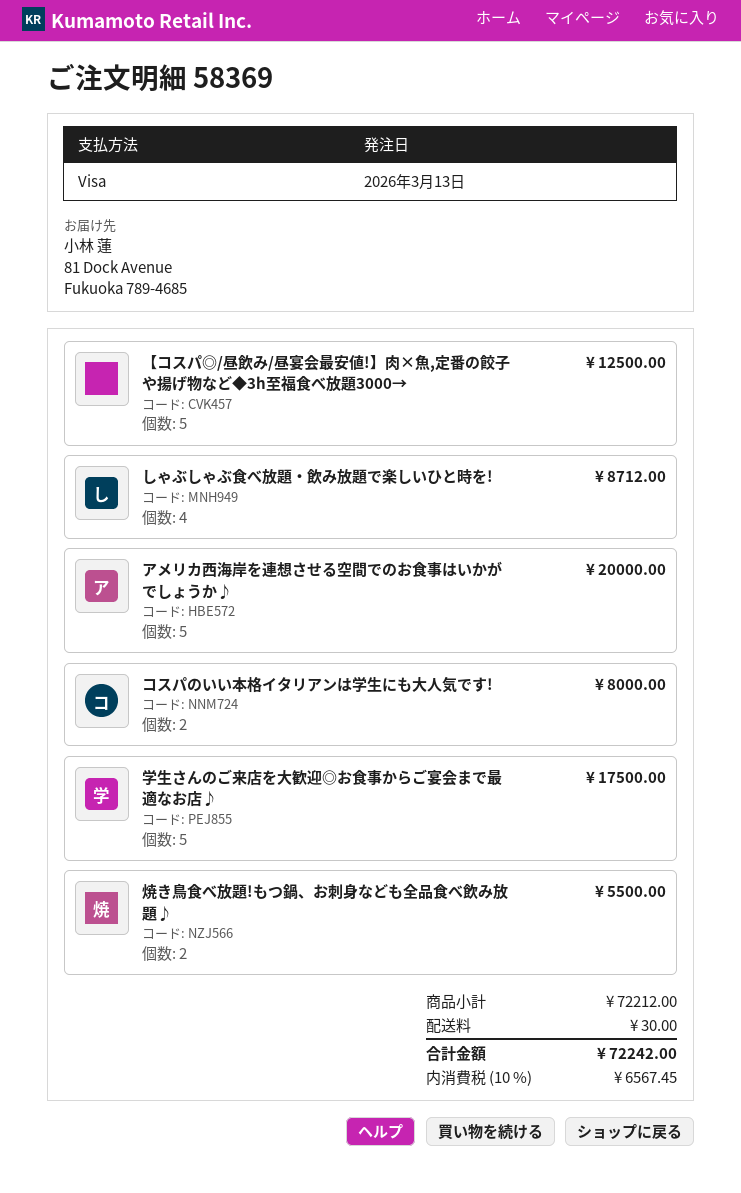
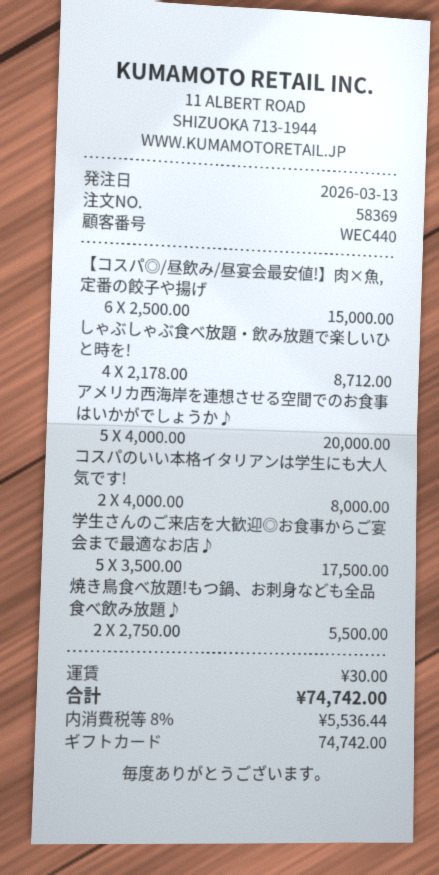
payment method: Visa -> gift card
【コスパ◎/昼飲み/昼宴会最安値!】肉×魚,定番の餃子や揚げ物など◆3h至福食べ放題3000→: 5 for 12500.00 -> 6 for 15000.00
tax: 10% = 6567.45 -> 8% = 5536.44
total: 72242.00 -> 74742.00

